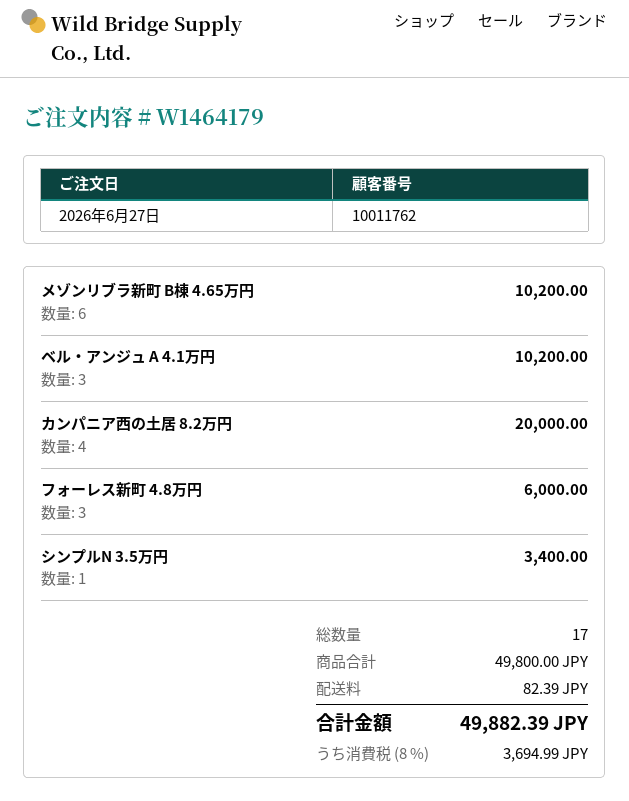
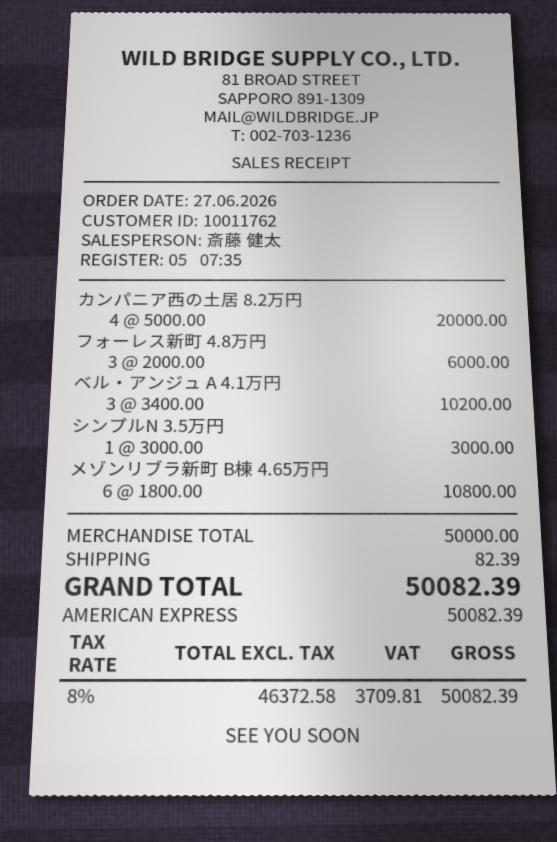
メゾンリブラ新町 B棟 4.65万円: 6 for 10200.00 -> 6 for 10800.00
シンプルN 3.5万円: 1 for 3400.00 -> 1 for 3000.00
subtotal: 49800.00 -> 50000.00
tax: 8% = 3694.99 -> 8% = 3709.81
total: 49882.39 -> 50082.39

